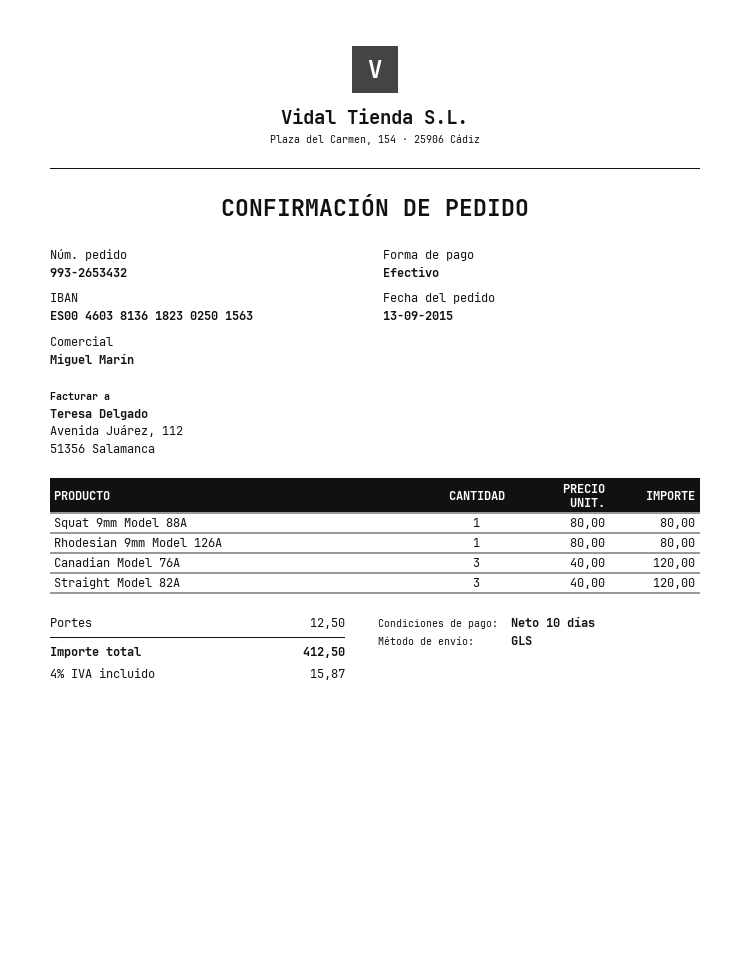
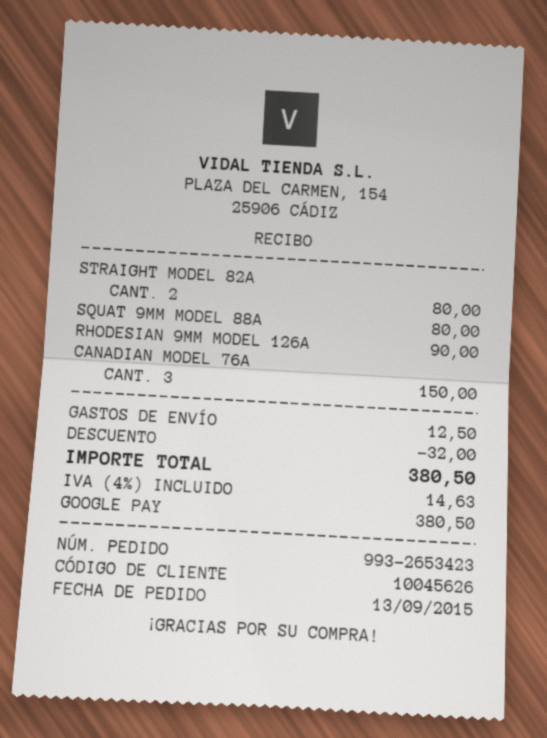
order number: 993-2653432 -> 993-2653423
payment method: cash -> Google Pay
Rhodesian 9mm Model 126A: 1 for 80.00 -> 1 for 90.00
Canadian Model 76A: 3 for 120.00 -> 3 for 150.00
Straight Model 82A: 3 for 120.00 -> 2 for 80.00
discount: none -> 32.00
tax: 4% = 15.87 -> 4% = 14.63
total: 412.50 -> 380.50

